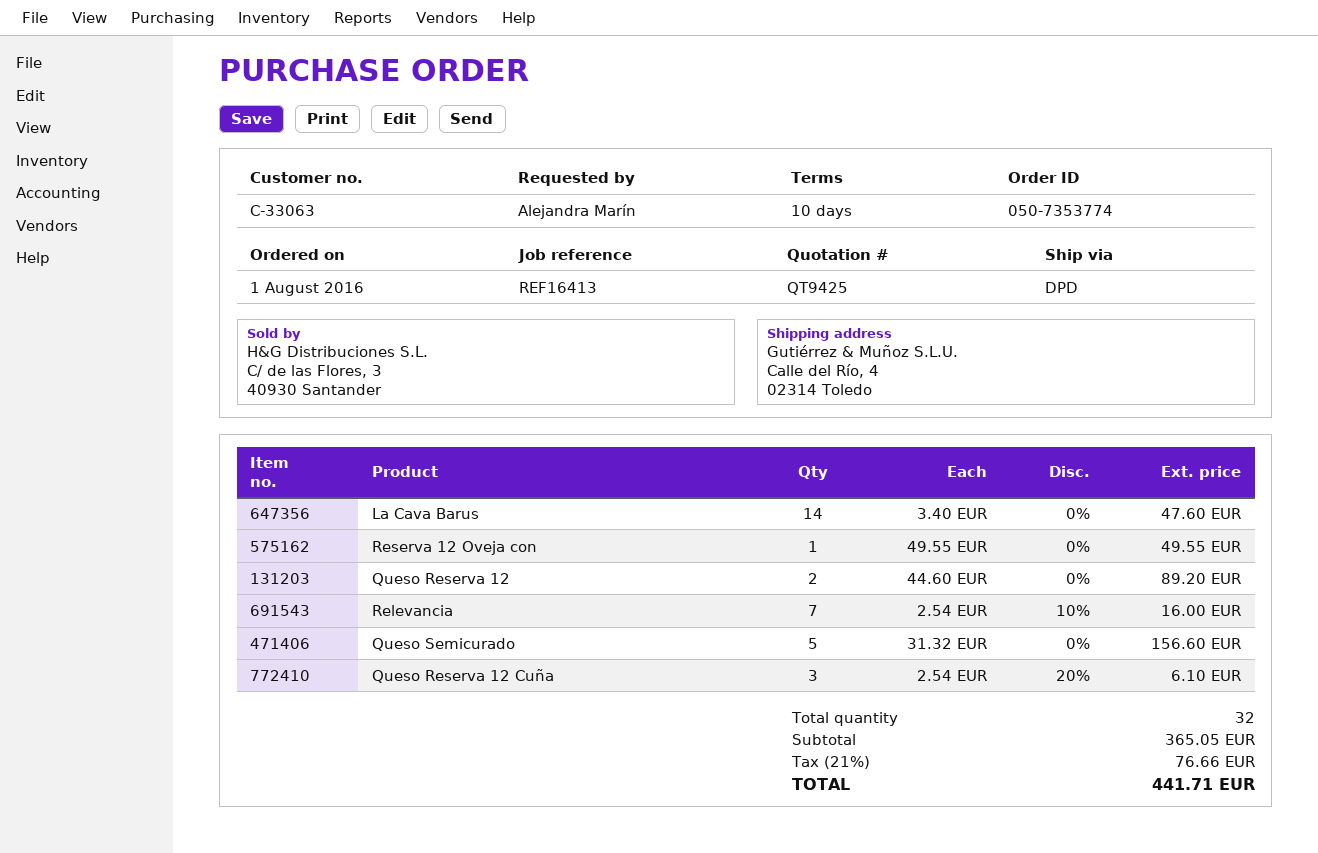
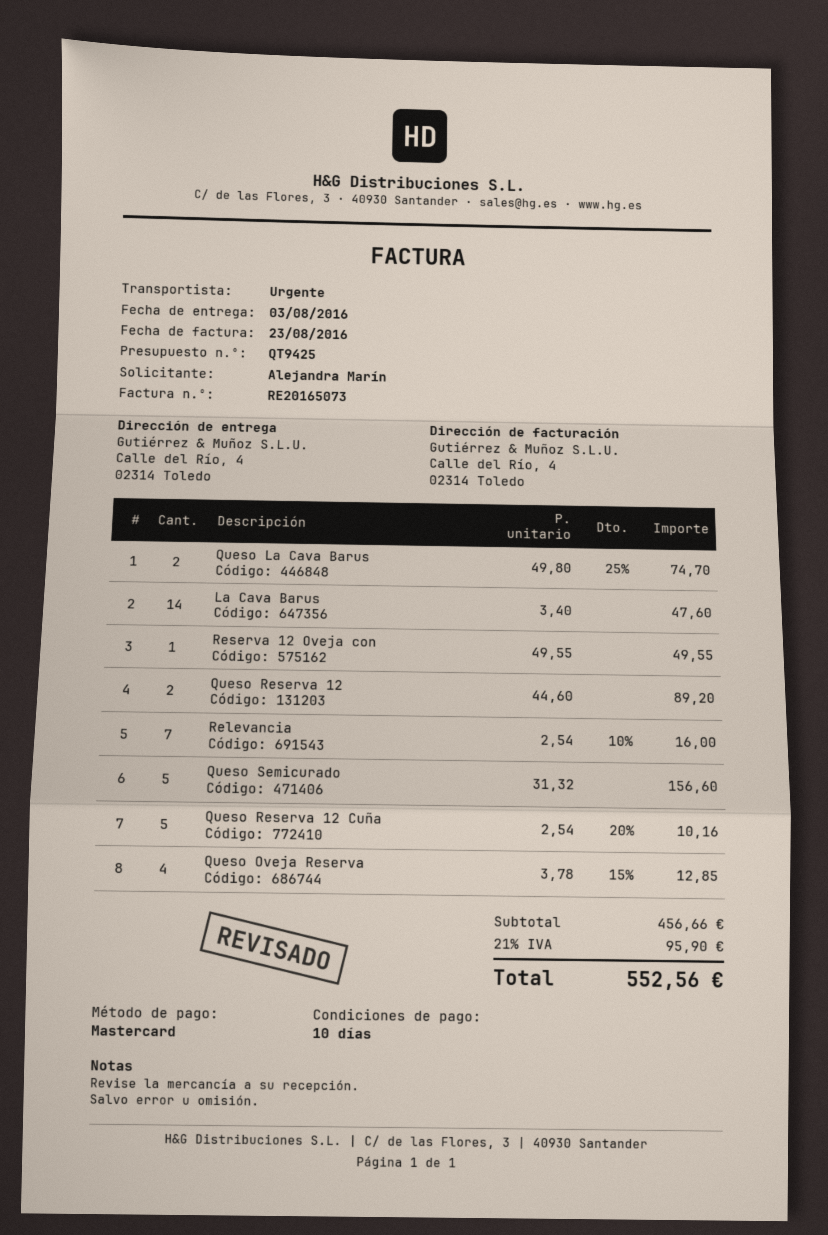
shipping method: DPD -> express
Queso Reserva 12 Cuña: 3 x 2.54 - 20% = 6.10 -> 5 x 2.54 - 20% = 10.16
Queso La Cava Barus: none -> 2 x 49.80 - 25% = 74.70
Queso Oveja Reserva: none -> 4 x 3.78 - 15% = 12.85
subtotal: 365.05 -> 456.66
tax: 21% = 76.66 -> 21% = 95.90
total: 441.71 -> 552.56

